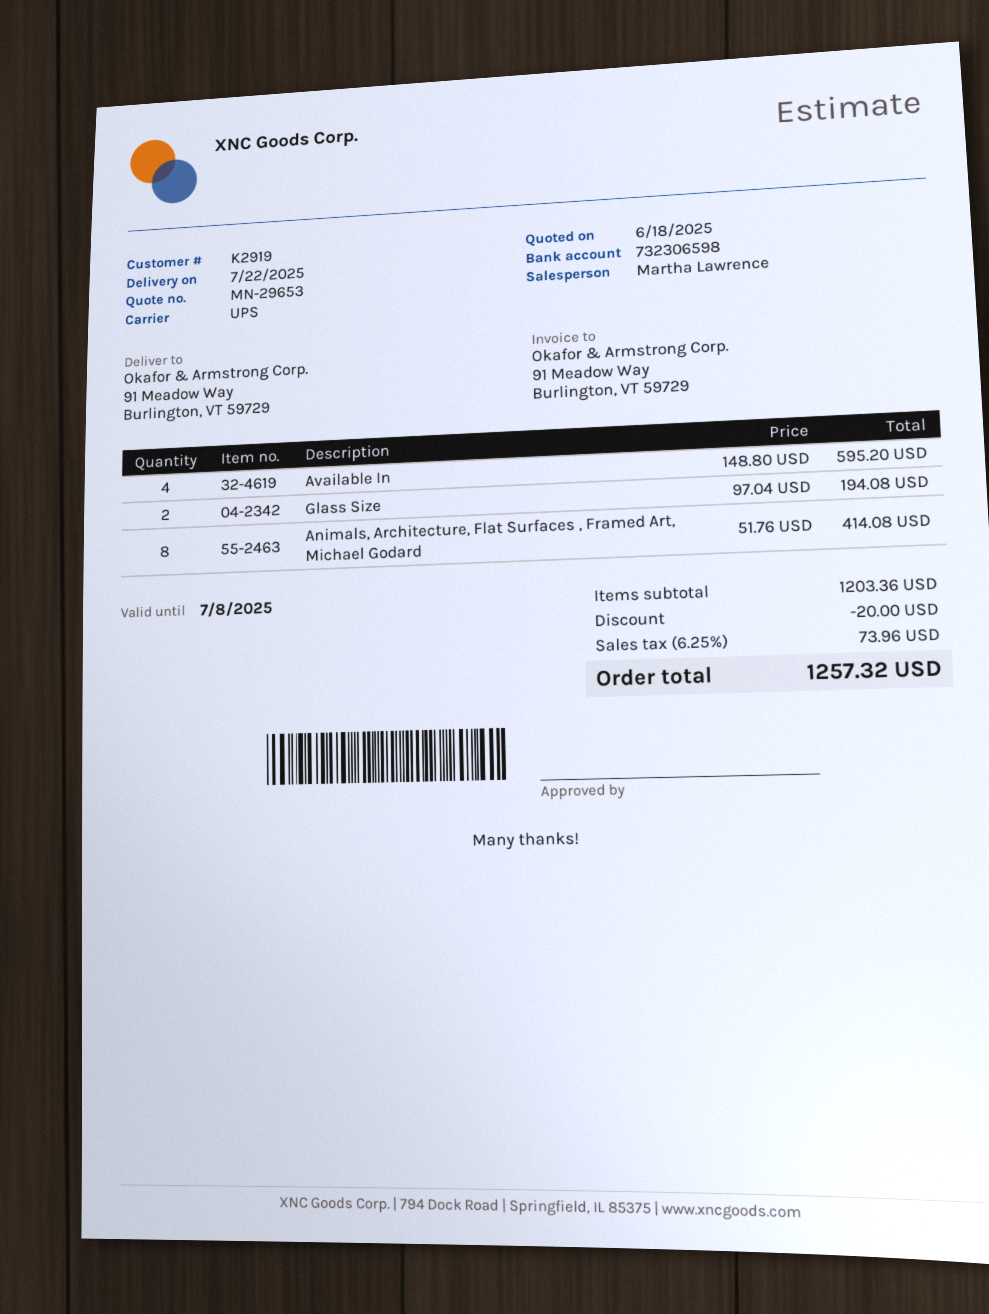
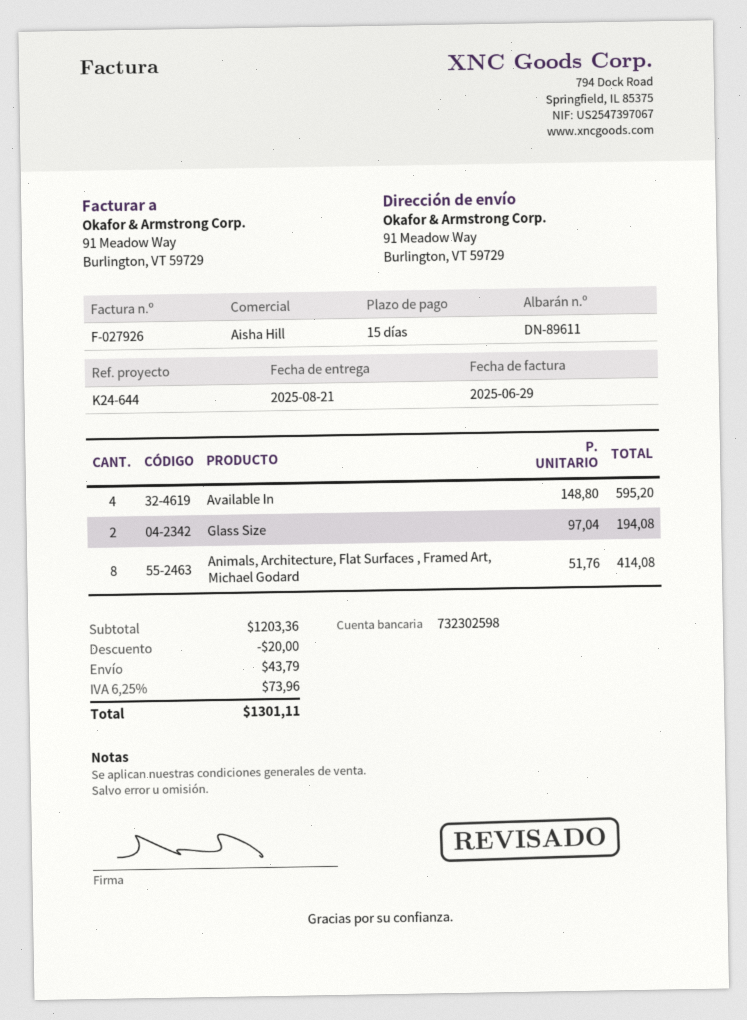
delivery date: 2025-07-22 -> 2025-08-21
sales rep: Martha Lawrence -> Aisha Hill
bank account: 732306598 -> 732302598
shipping: none -> 43.79
total: 1257.32 -> 1301.11

